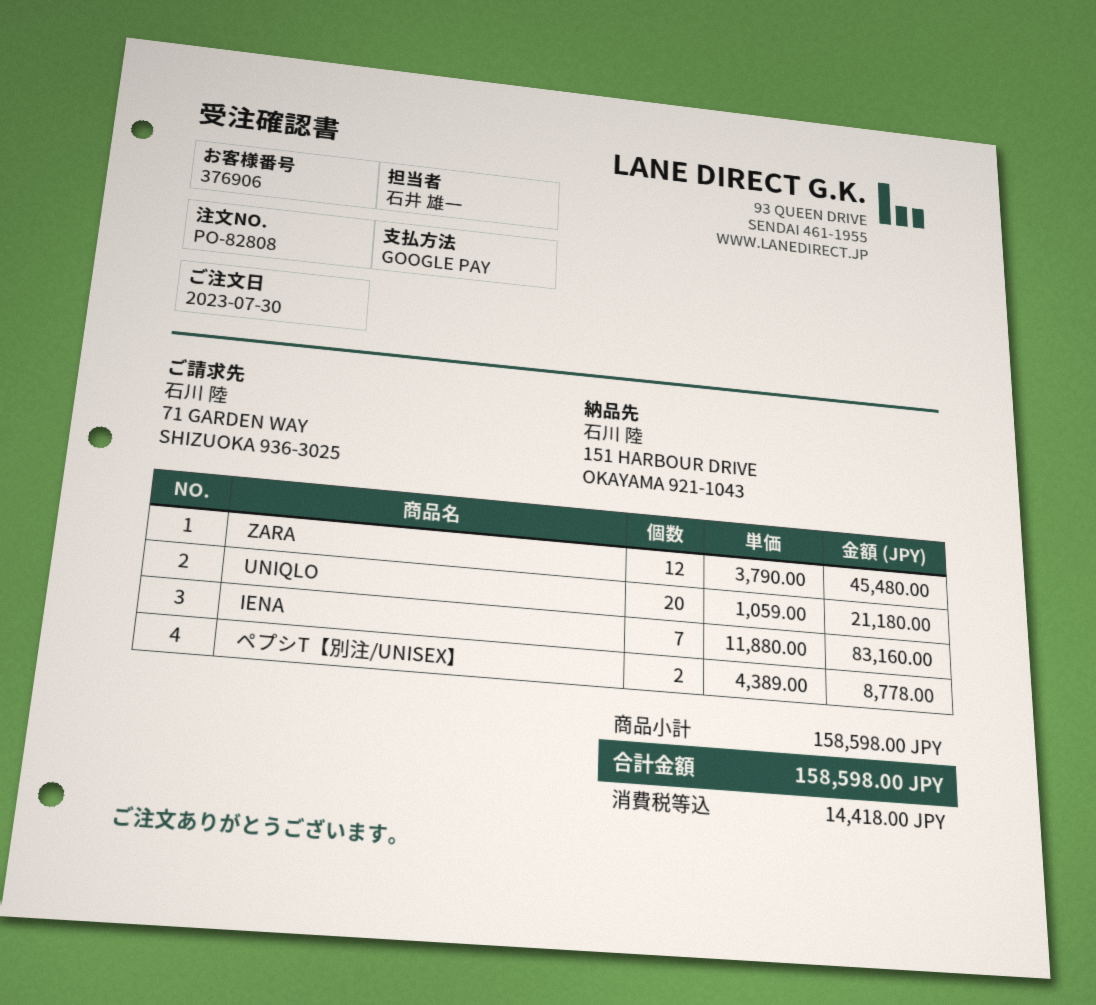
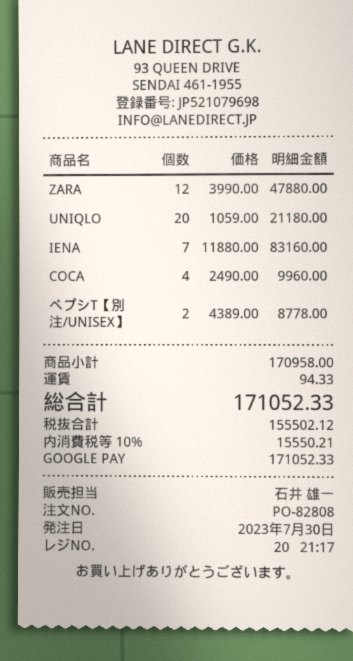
ZARA: 12 x 3790.00 = 45480.00 -> 12 x 3990.00 = 47880.00
COCA: none -> 4 x 2490.00 = 9960.00
subtotal: 158598.00 -> 170958.00
shipping: none -> 94.33
tax: 14418.00 -> 15550.21
total: 158598.00 -> 171052.33

